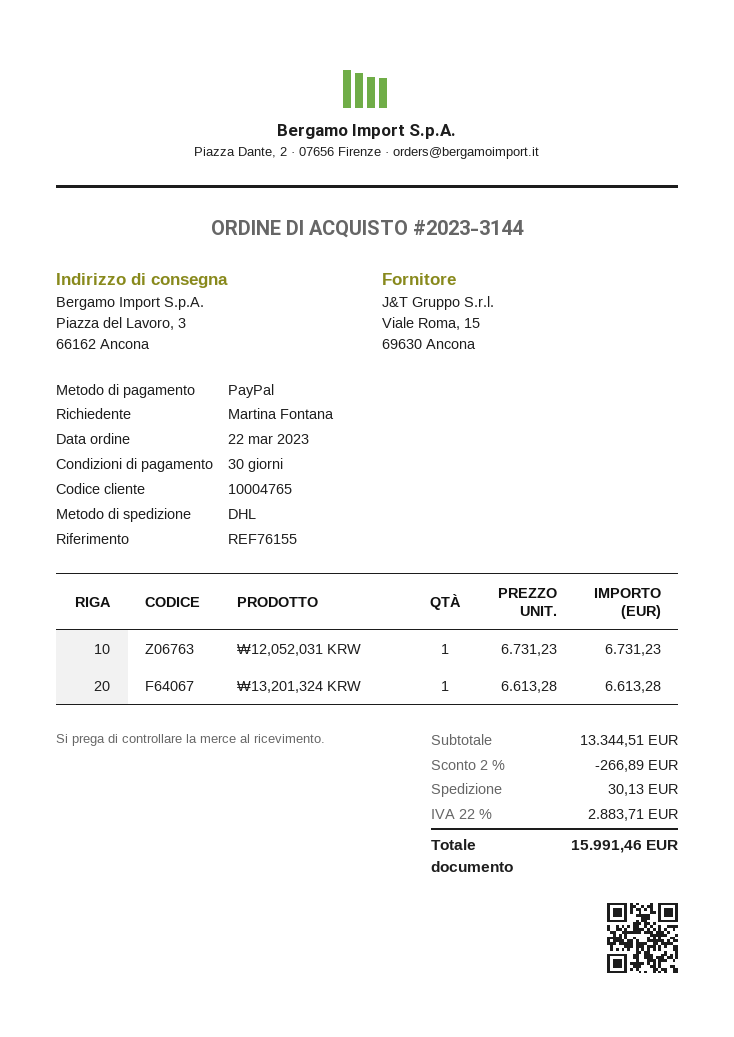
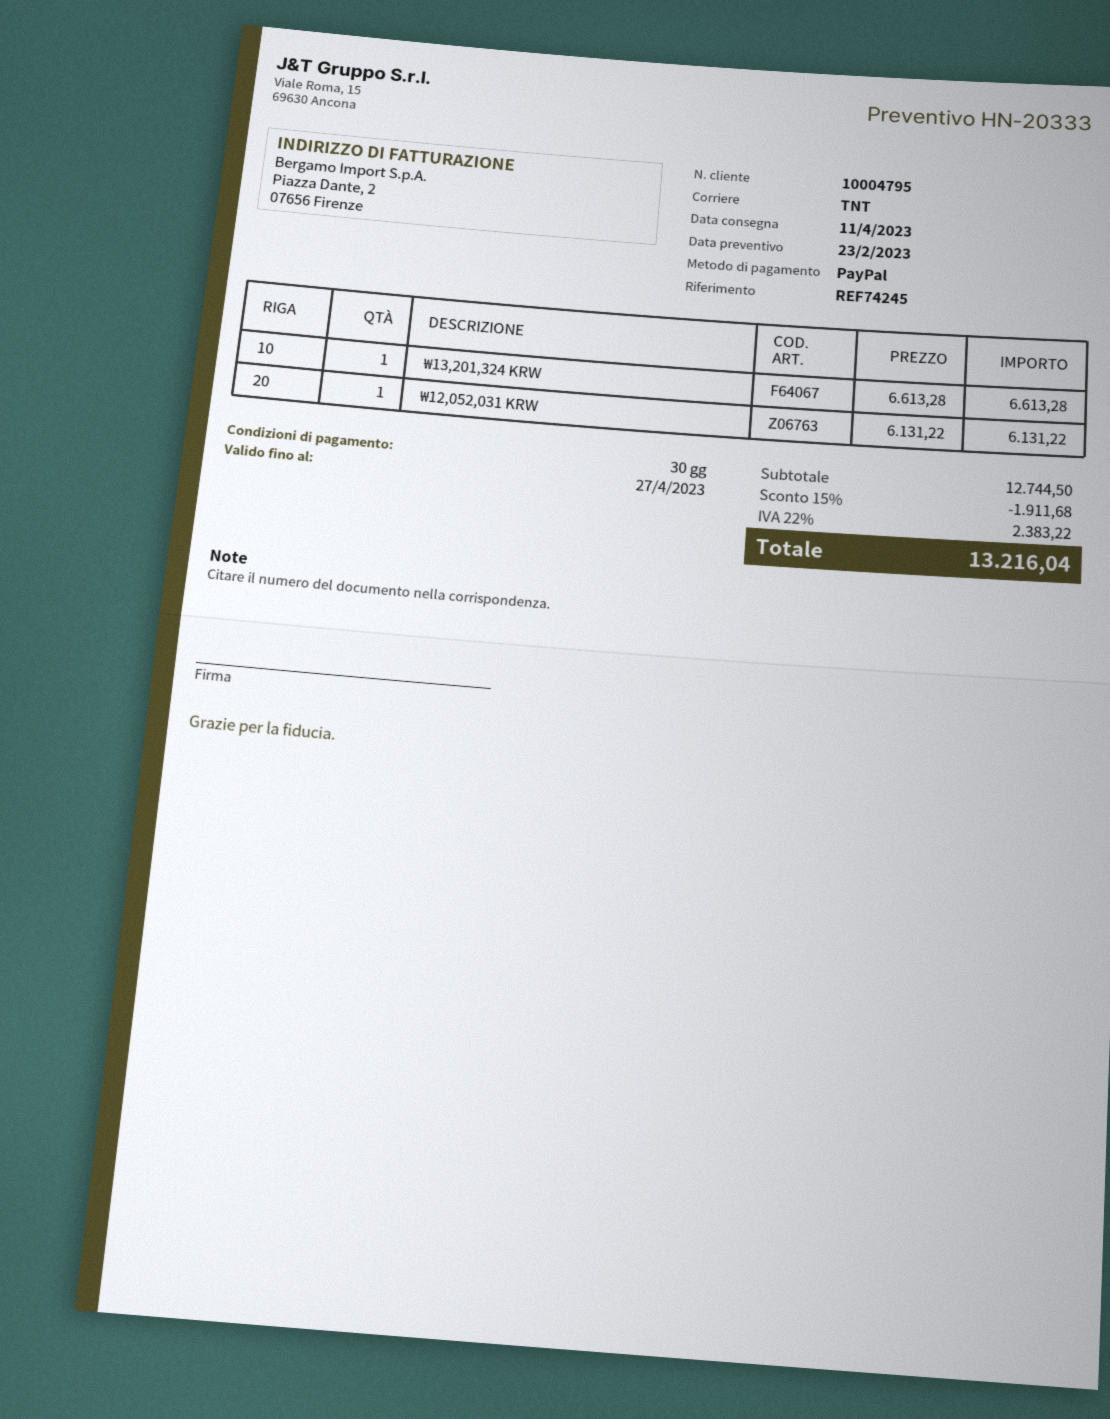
customer number: 10004765 -> 10004795
reference: REF76155 -> REF74245
shipping method: DHL -> TNT
₩12,052,031 KRW: 1 x 6731.23 = 6731.23 -> 1 x 6131.22 = 6131.22
subtotal: 13344.51 -> 12744.50
discount: 2% = 266.89 -> 15% = 1911.68
shipping: 30.13 -> none
tax: 22% = 2883.71 -> 22% = 2383.22
total: 15991.46 -> 13216.04

